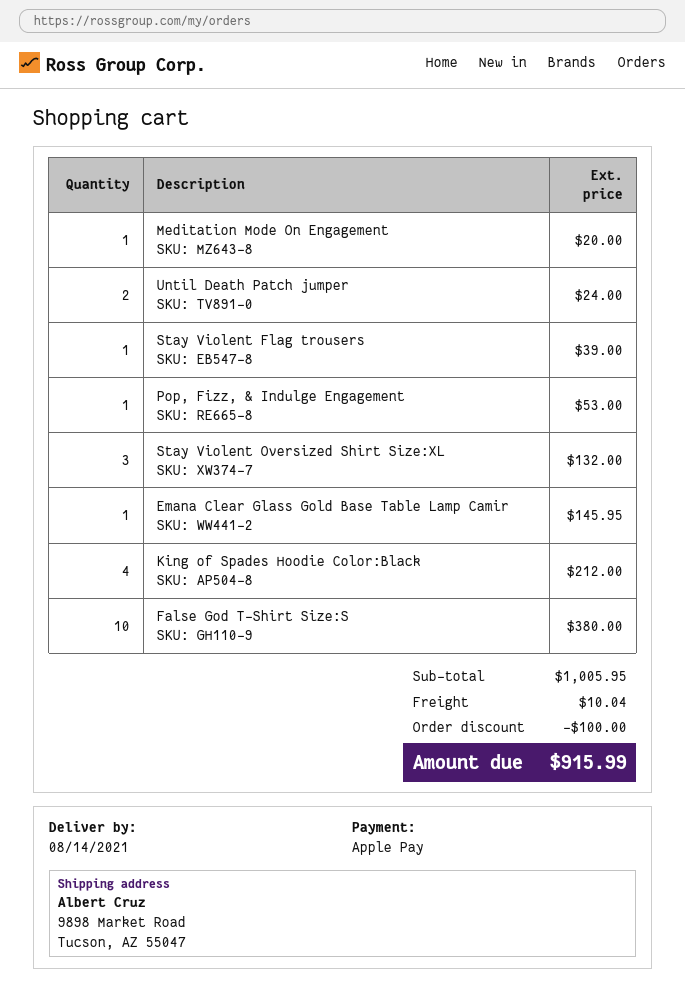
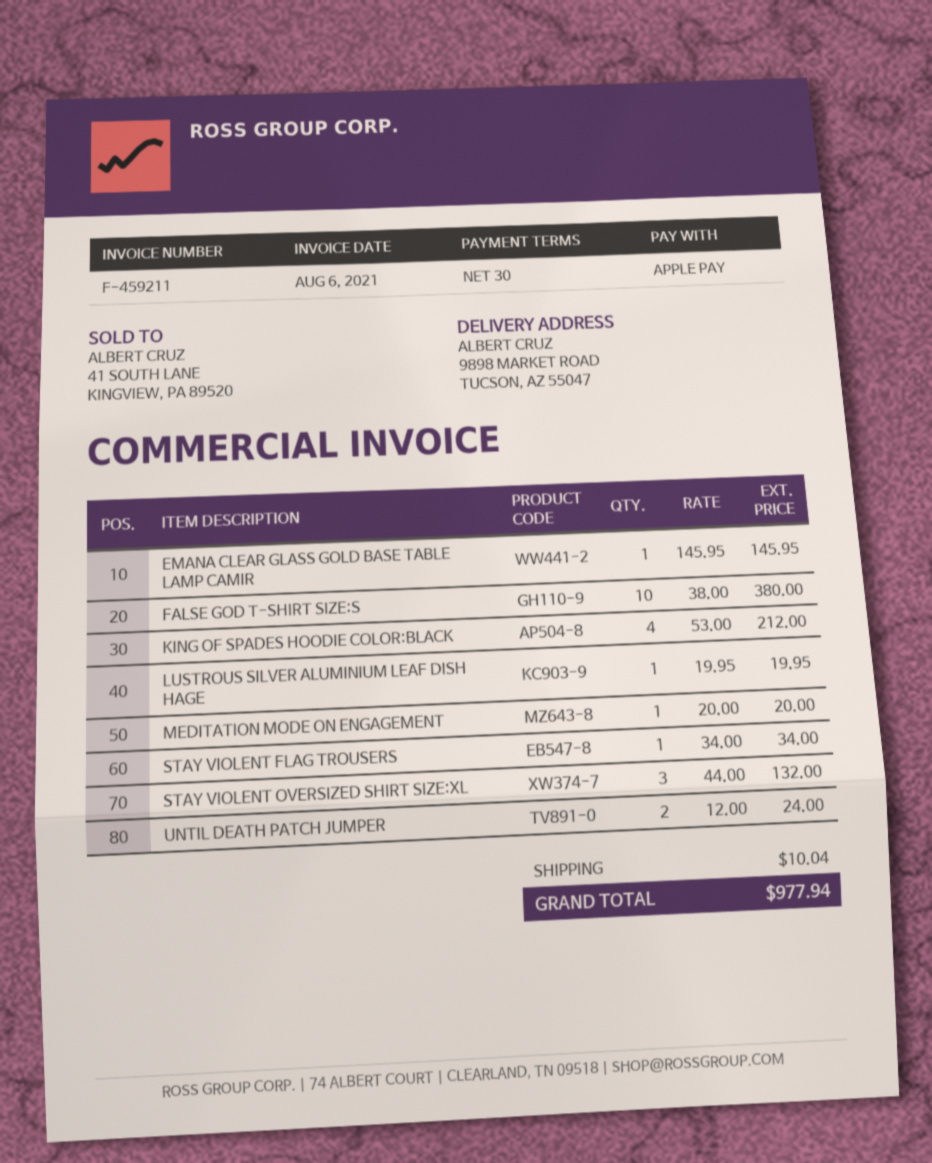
Stay Violent Flag trousers: 1 for 39.00 -> 1 for 34.00
Pop, Fizz, & Indulge Engagement: 1 for 53.00 -> none
LUSTROUS SILVER ALUMINIUM LEAF DISH HAGE: none -> 1 for 19.95
discount: 100.00 -> none
total: 915.99 -> 977.94

